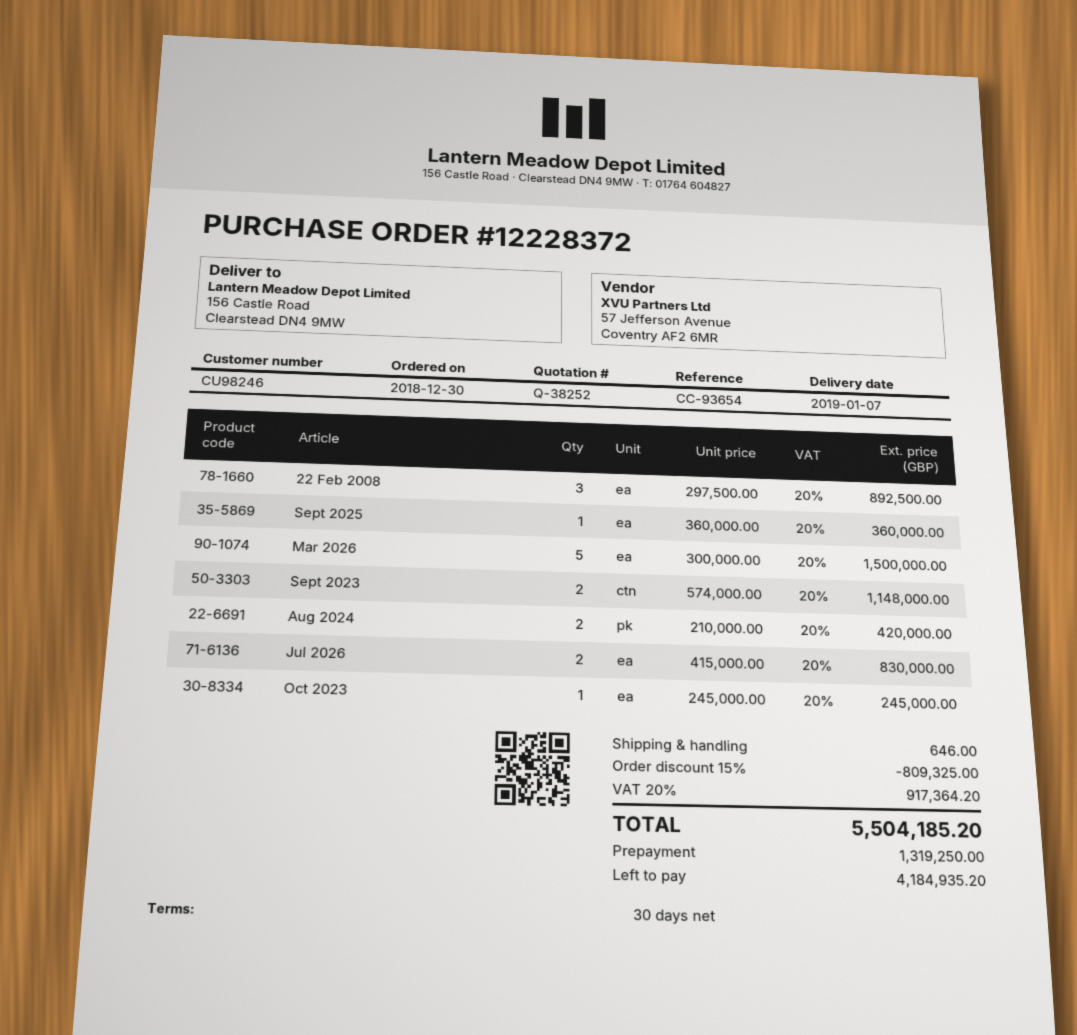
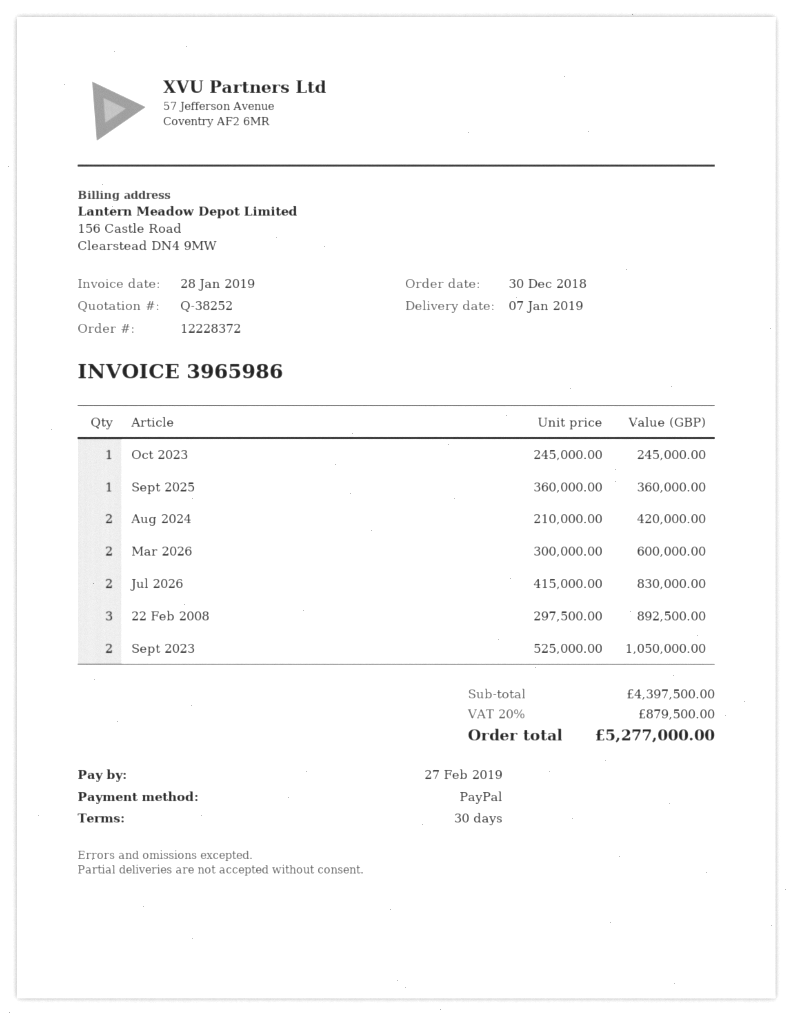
Mar 2026: 5 x 300000.00 = 1500000.00 -> 2 x 300000.00 = 600000.00
Sept 2023: 2 x 574000.00 = 1148000.00 -> 2 x 525000.00 = 1050000.00
discount: 15% = 809325.00 -> none
shipping: 646.00 -> none
tax: 20% = 917364.20 -> 20% = 879500.00
total: 5504185.20 -> 5277000.00

